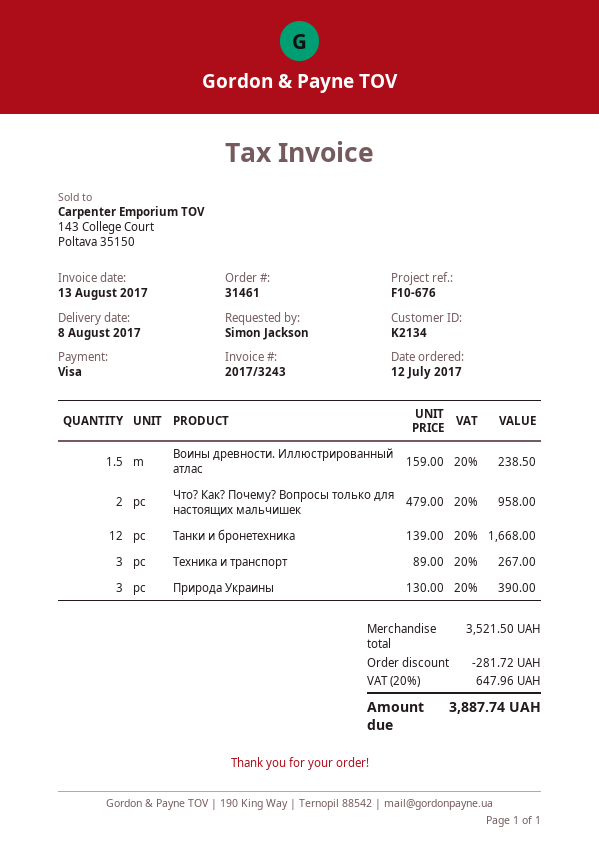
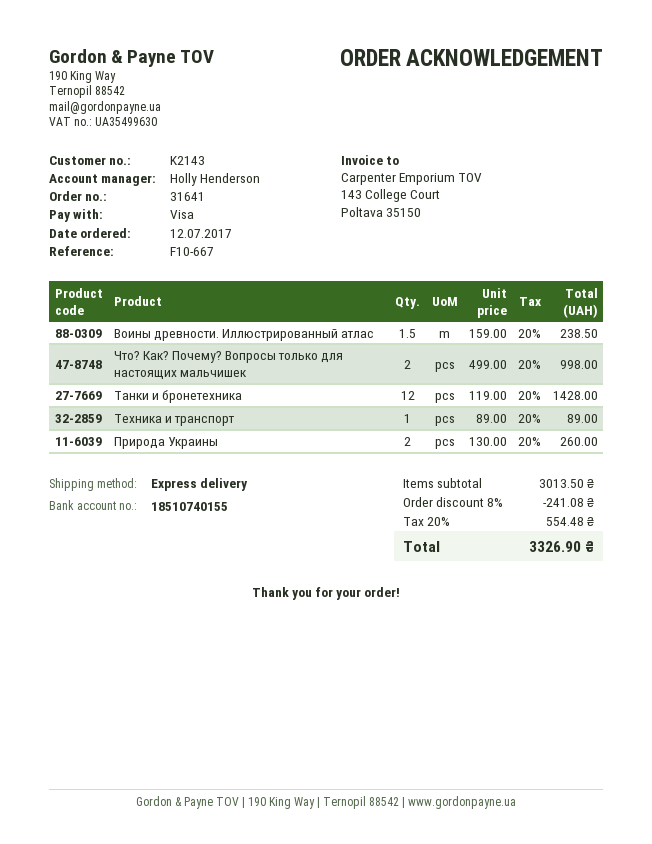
order number: 31461 -> 31641
customer number: K2134 -> K2143
reference: F10-676 -> F10-667
Что? Как? Почему? Вопросы только для настоящих мальчишек: 2 x 479.00 = 958.00 -> 2 x 499.00 = 998.00
Танки и бронетехника: 12 x 139.00 = 1668.00 -> 12 x 119.00 = 1428.00
Техника и транспорт: 3 x 89.00 = 267.00 -> 1 x 89.00 = 89.00
Природа Украины: 3 x 130.00 = 390.00 -> 2 x 130.00 = 260.00
subtotal: 3521.50 -> 3013.50
discount: 281.72 -> 241.08
tax: 20% = 647.96 -> 20% = 554.48
total: 3887.74 -> 3326.90

